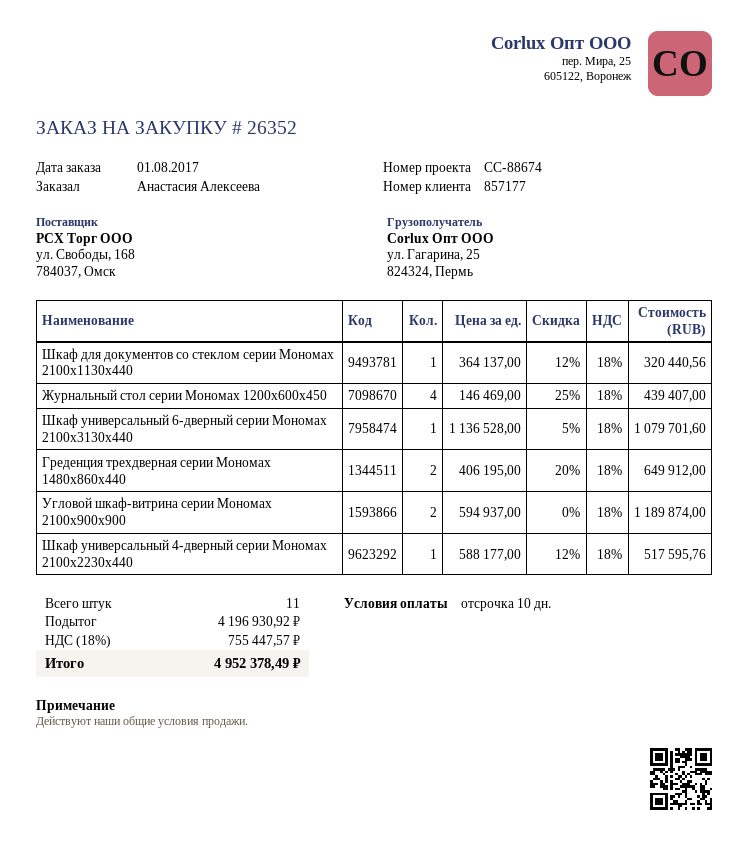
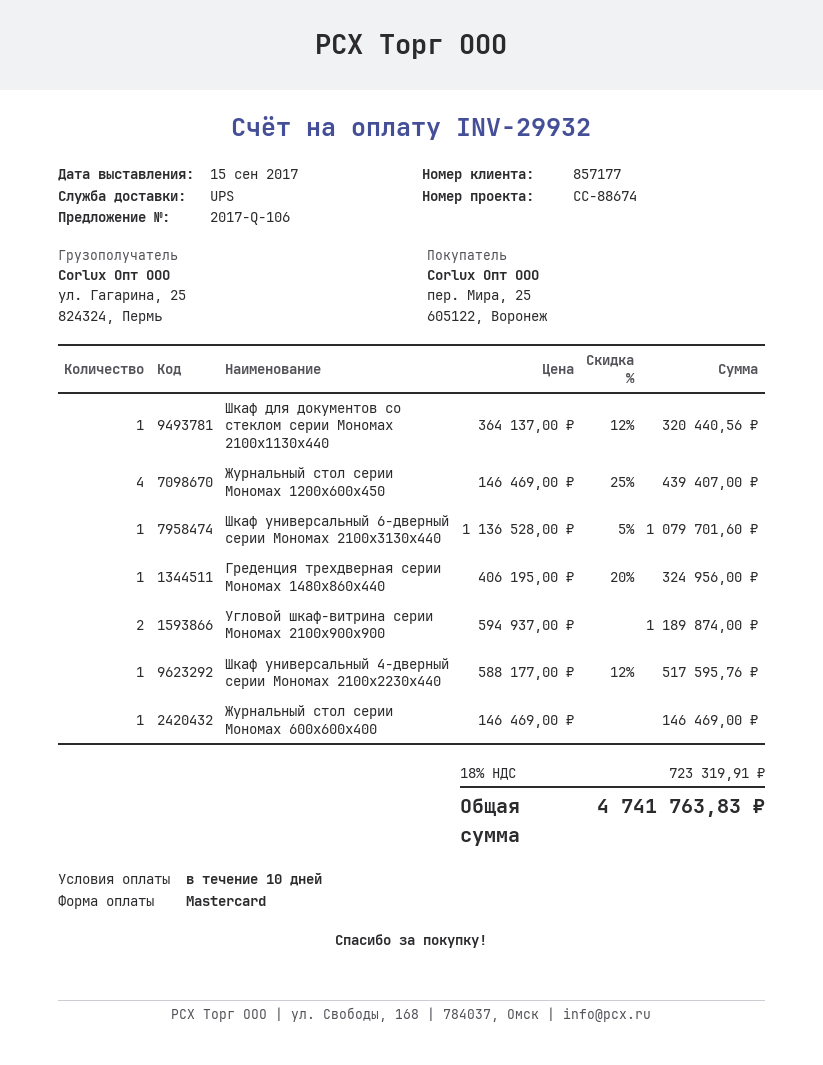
Греденция трехдверная серии Мономах 1480х860х440: 2 x 406195.00 - 20% = 649912.00 -> 1 x 406195.00 - 20% = 324956.00
Журнальный стол серии Мономах 600х600х400: none -> 1 x 146469.00 = 146469.00
tax: 18% = 755447.57 -> 18% = 723319.91
total: 4952378.49 -> 4741763.83

